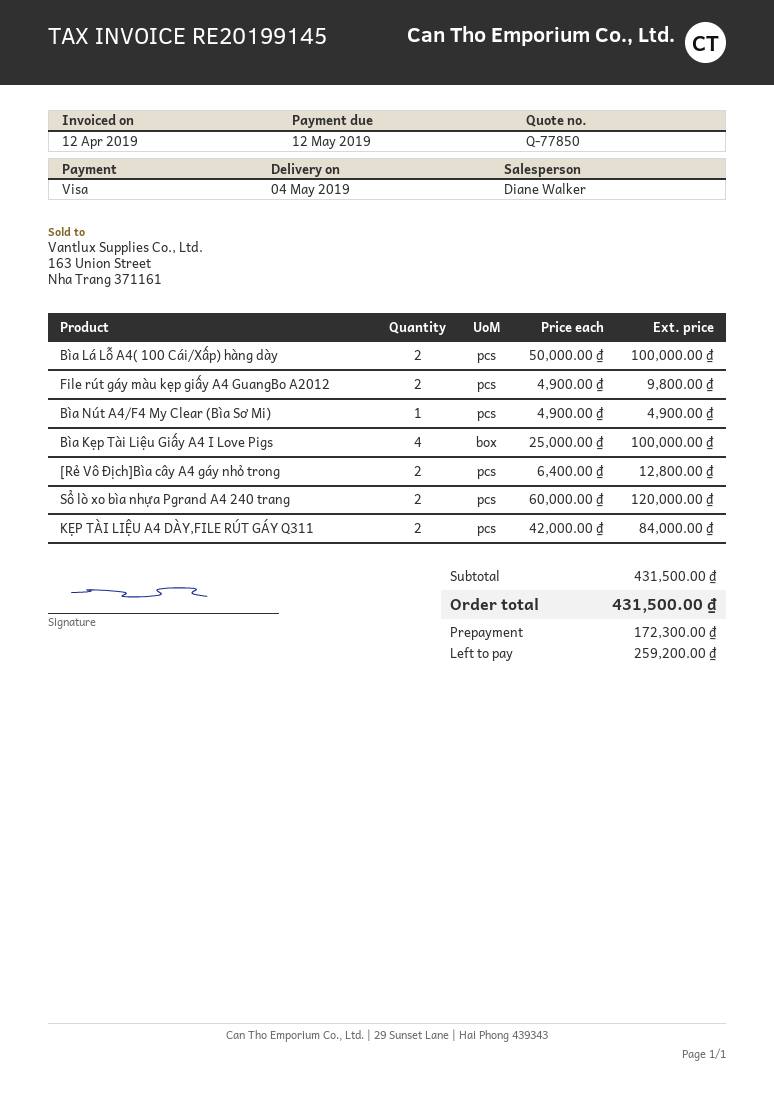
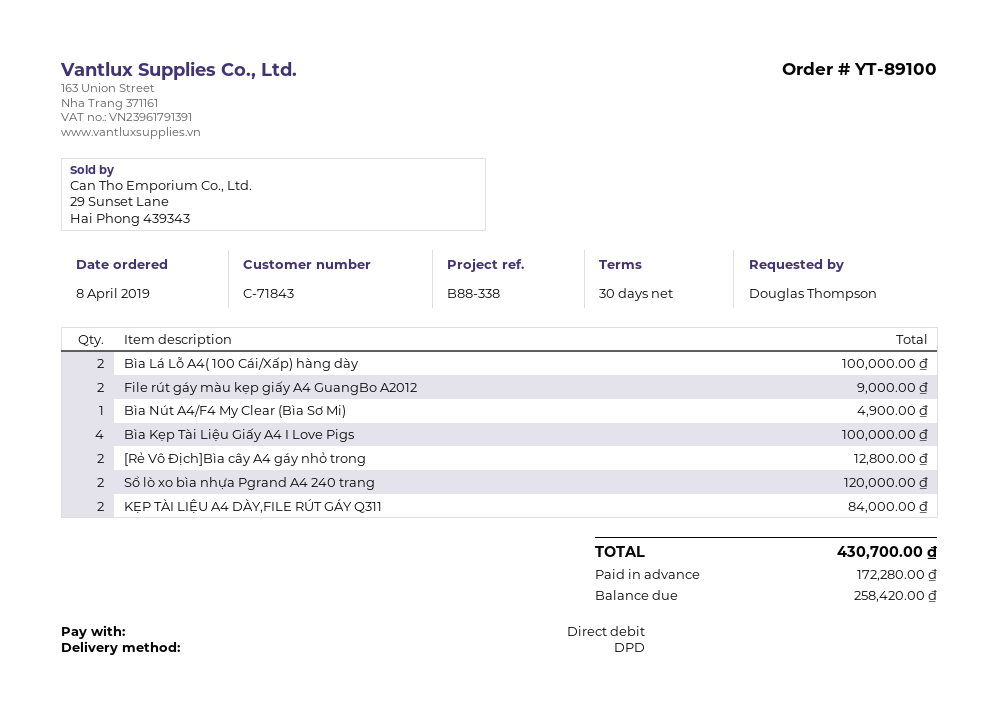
payment method: Visa -> direct debit
File rút gáy màu kẹp giấy A4 GuangBo A2012: 2 for 9800.00 -> 2 for 9000.00
total: 431500.00 -> 430700.00
deposit: 172300.00 -> 172280.00
balance: 259200.00 -> 258420.00

